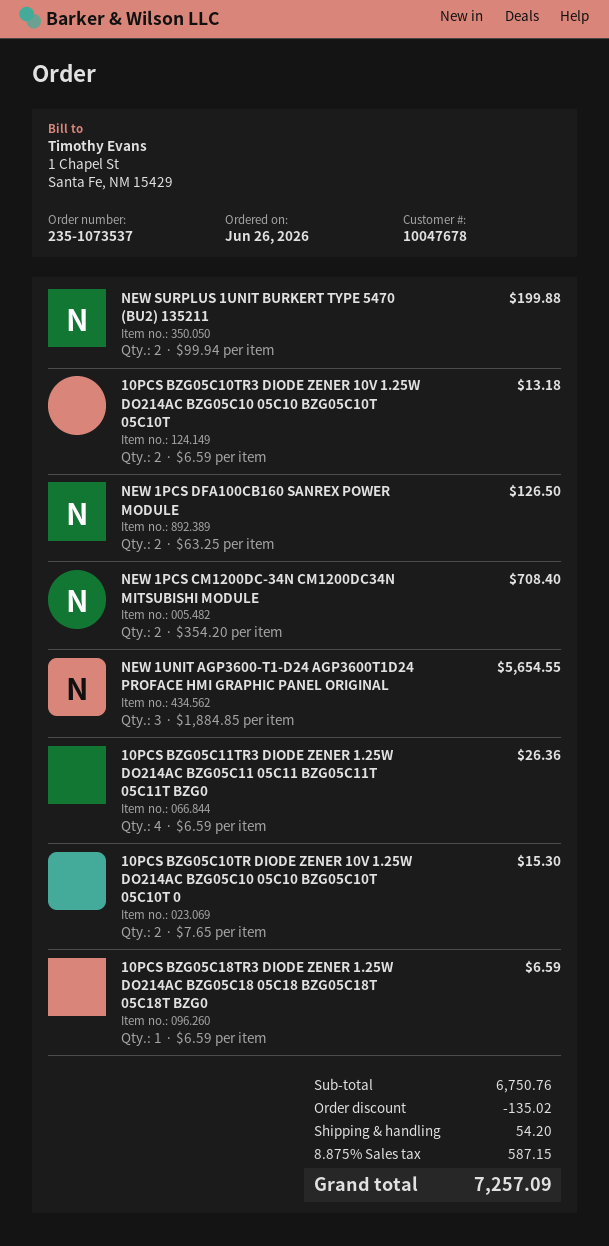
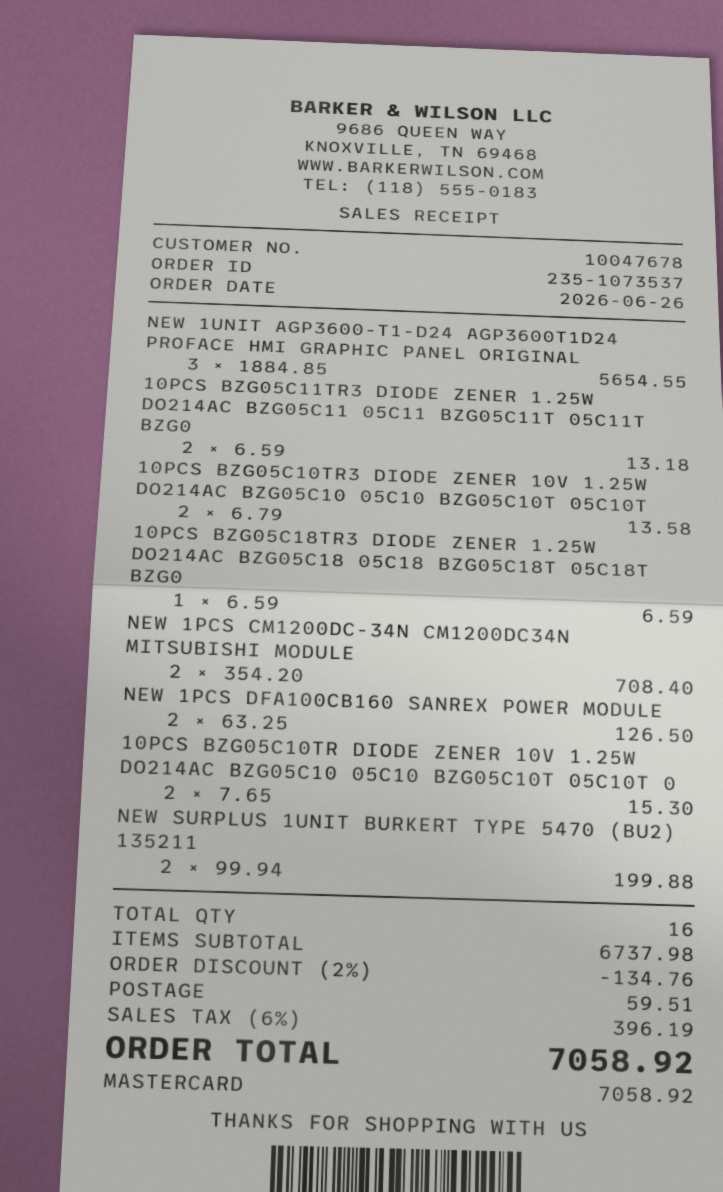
10PCS BZG05C10TR3 DIODE ZENER 10V 1.25W DO214AC BZG05C10 05C10 BZG05C10T 05C10T: 2 x 6.59 = 13.18 -> 2 x 6.79 = 13.58
10PCS BZG05C11TR3 DIODE ZENER 1.25W DO214AC BZG05C11 05C11 BZG05C11T 05C11T BZG0: 4 x 6.59 = 26.36 -> 2 x 6.59 = 13.18
subtotal: 6750.76 -> 6737.98
discount: 135.02 -> 134.76
shipping: 54.20 -> 59.51
tax: 8.875% = 587.15 -> 6% = 396.19
total: 7257.09 -> 7058.92

